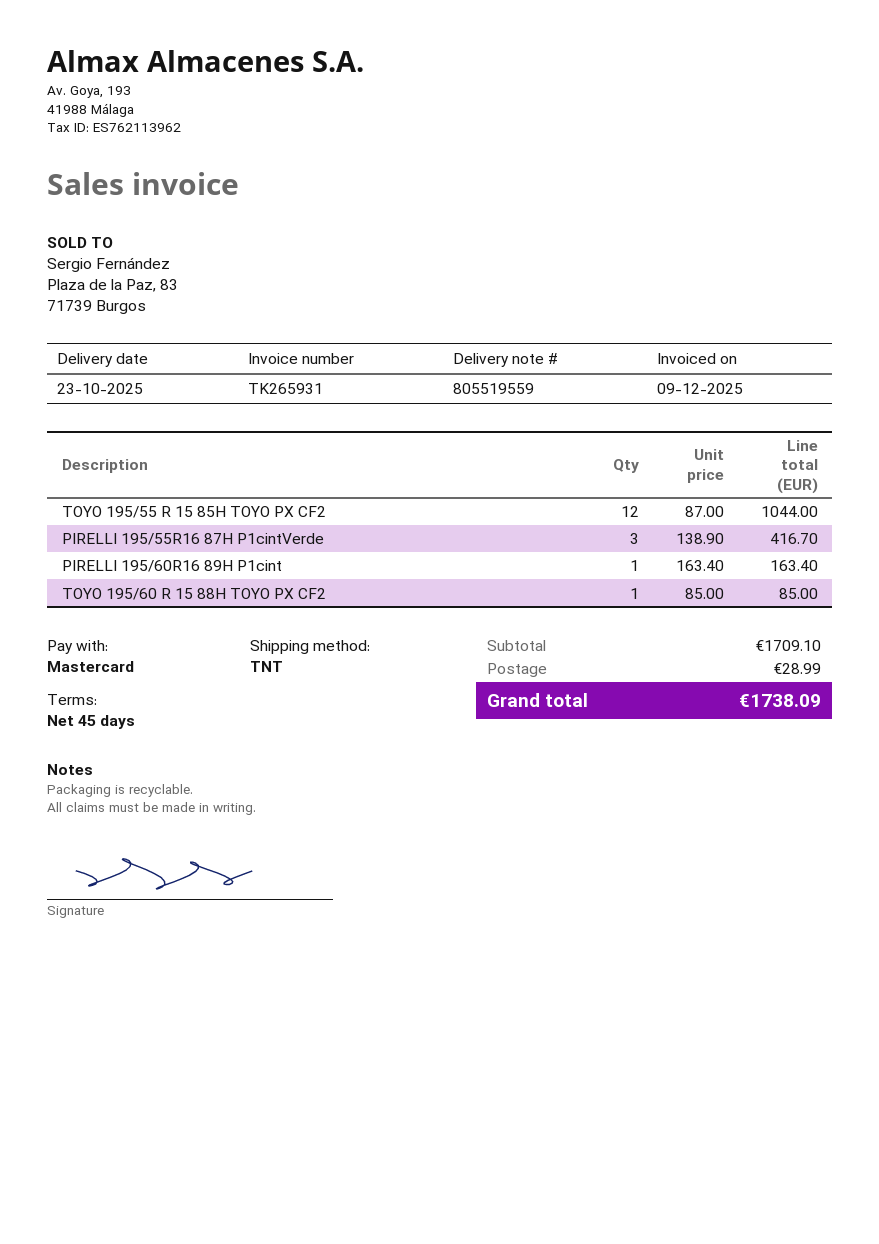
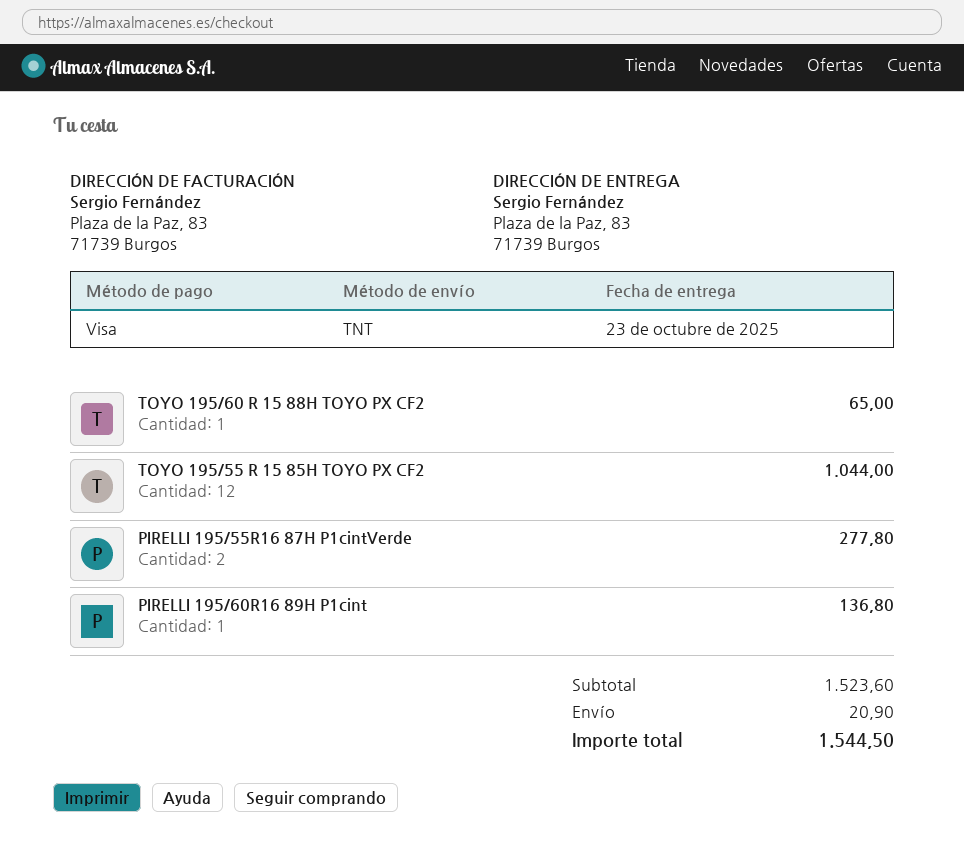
payment method: Mastercard -> Visa
PIRELLI 195/55R16 87H P1cintVerde: 3 for 416.70 -> 2 for 277.80
PIRELLI 195/60R16 89H P1cint: 1 for 163.40 -> 1 for 136.80
TOYO 195/60 R 15 88H TOYO PX CF2: 1 for 85.00 -> 1 for 65.00
subtotal: 1709.10 -> 1523.60
shipping: 28.99 -> 20.90
total: 1738.09 -> 1544.50

